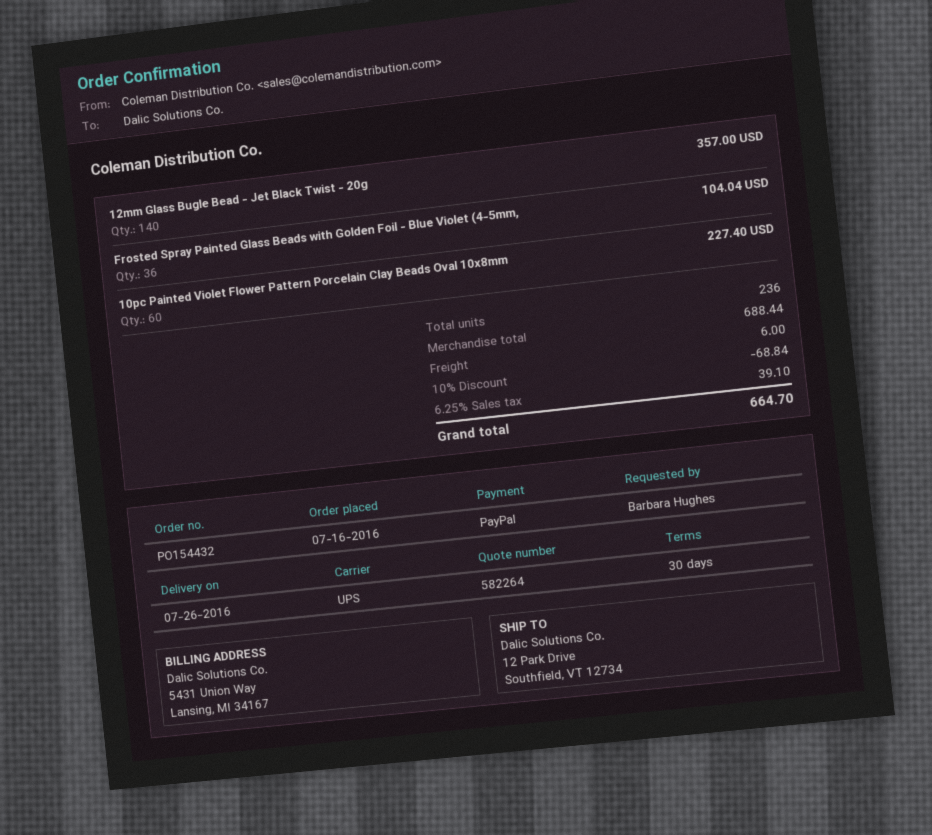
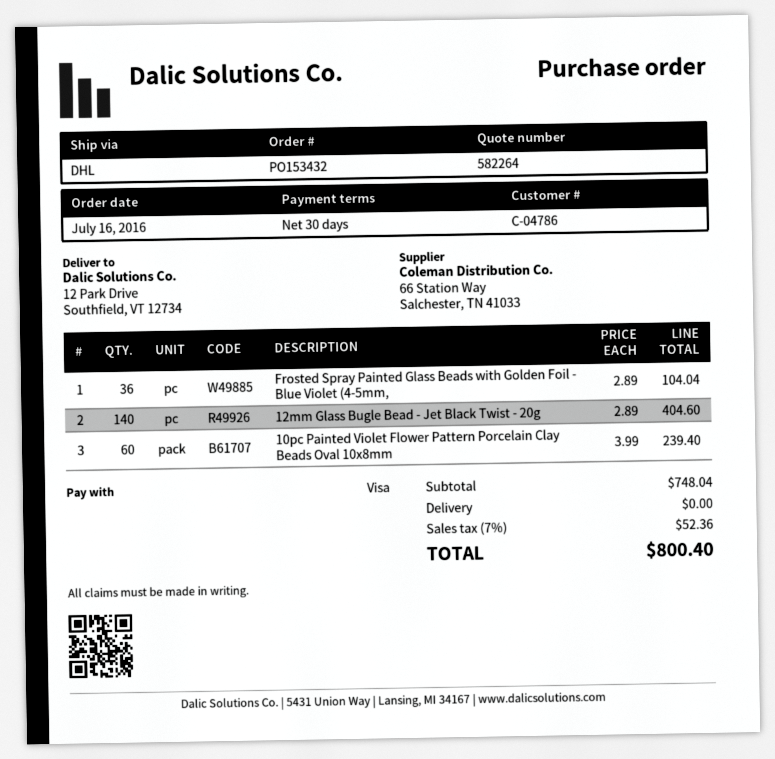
order number: PO154432 -> PO153432
payment method: PayPal -> Visa
shipping method: UPS -> DHL
12mm Glass Bugle Bead - Jet Black Twist - 20g: 140 for 357.00 -> 140 for 404.60
10pc Painted Violet Flower Pattern Porcelain Clay Beads Oval 10x8mm: 60 for 227.40 -> 60 for 239.40
subtotal: 688.44 -> 748.04
discount: 10% = 68.84 -> none
shipping: 6.00 -> 0.00
tax: 6.25% = 39.10 -> 7% = 52.36
total: 664.70 -> 800.40

